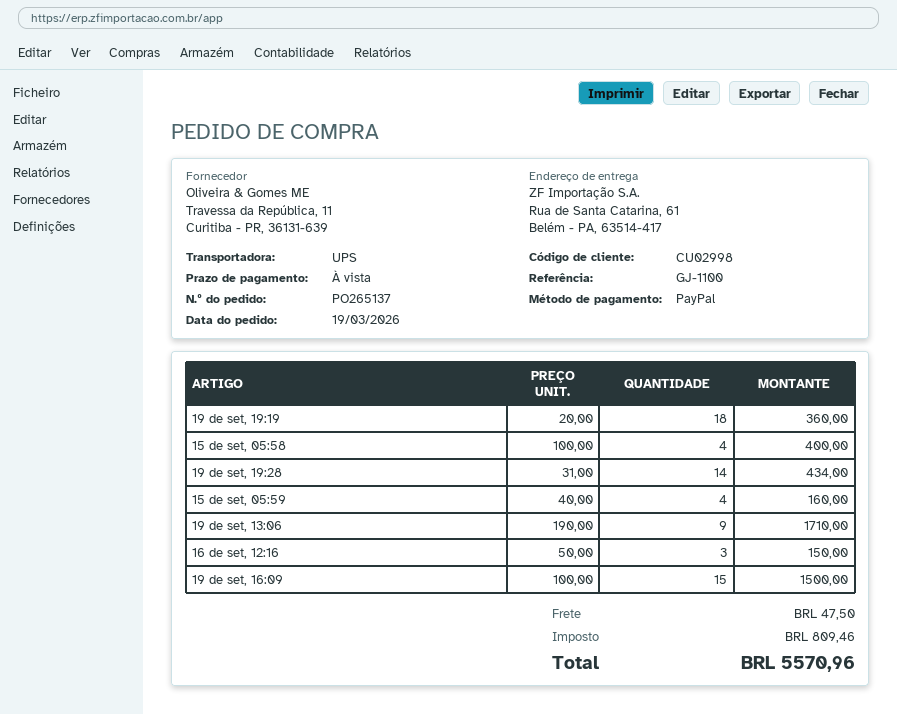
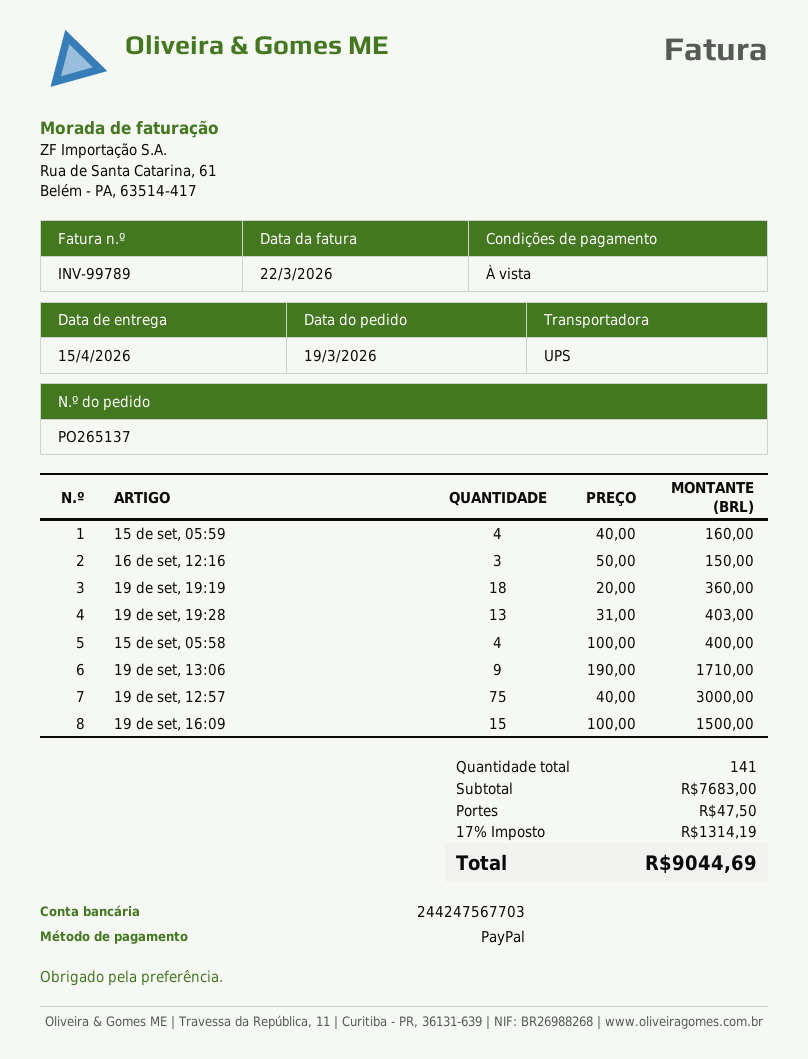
19 de set, 19:28: 14 x 31.00 = 434.00 -> 13 x 31.00 = 403.00
19 de set, 12:57: none -> 75 x 40.00 = 3000.00
tax: 809.46 -> 1314.19
total: 5570.96 -> 9044.69

